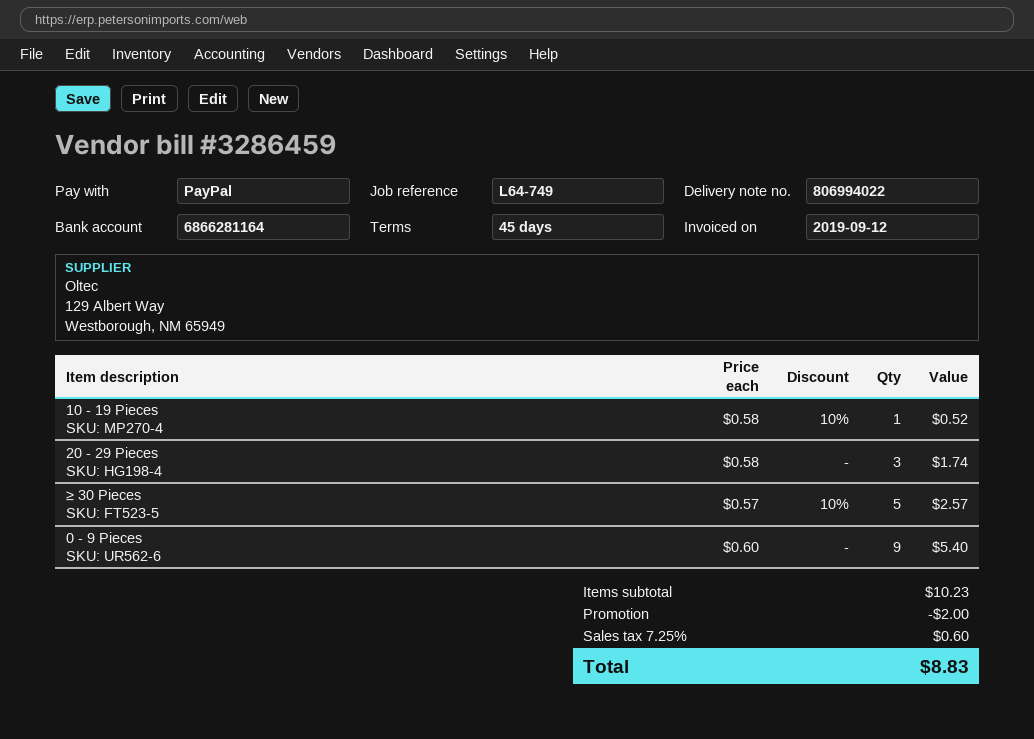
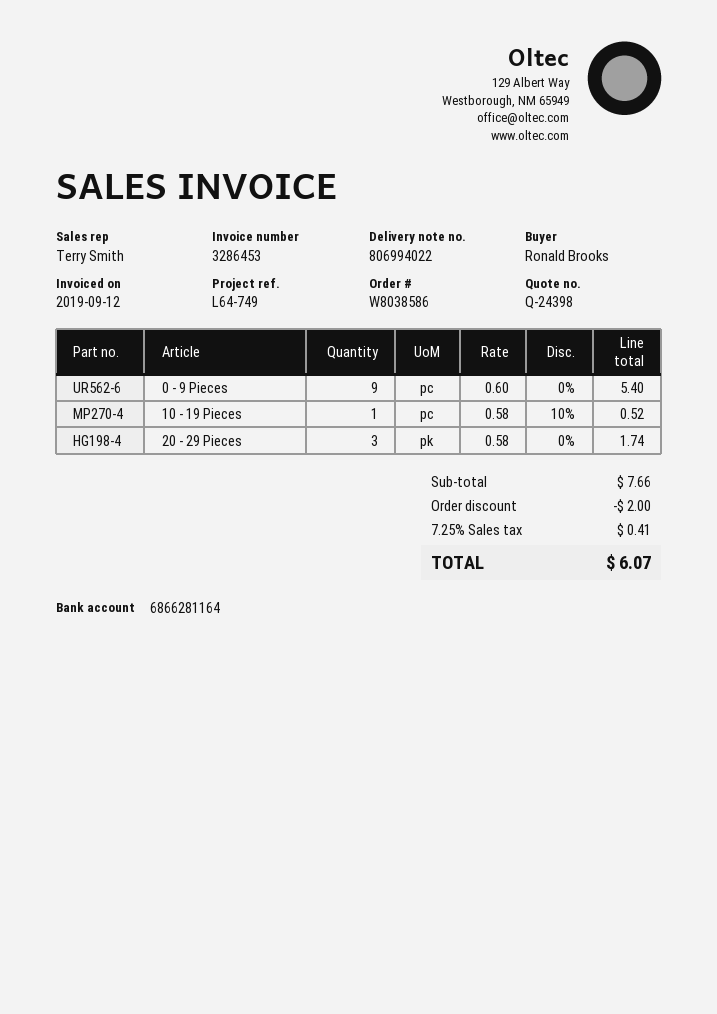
invoice number: 3286459 -> 3286453
≥ 30 Pieces: 5 x 0.57 - 10% = 2.57 -> none
subtotal: 10.23 -> 7.66
tax: 7.25% = 0.60 -> 7.25% = 0.41
total: 8.83 -> 6.07

